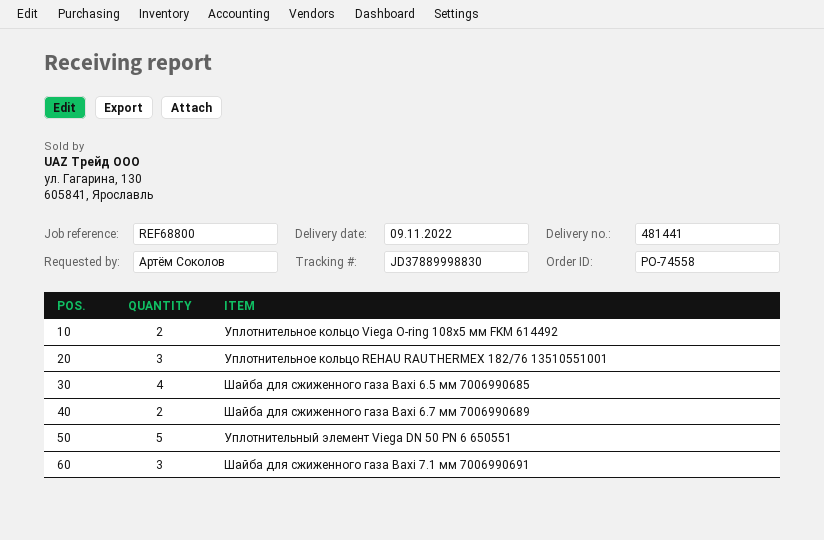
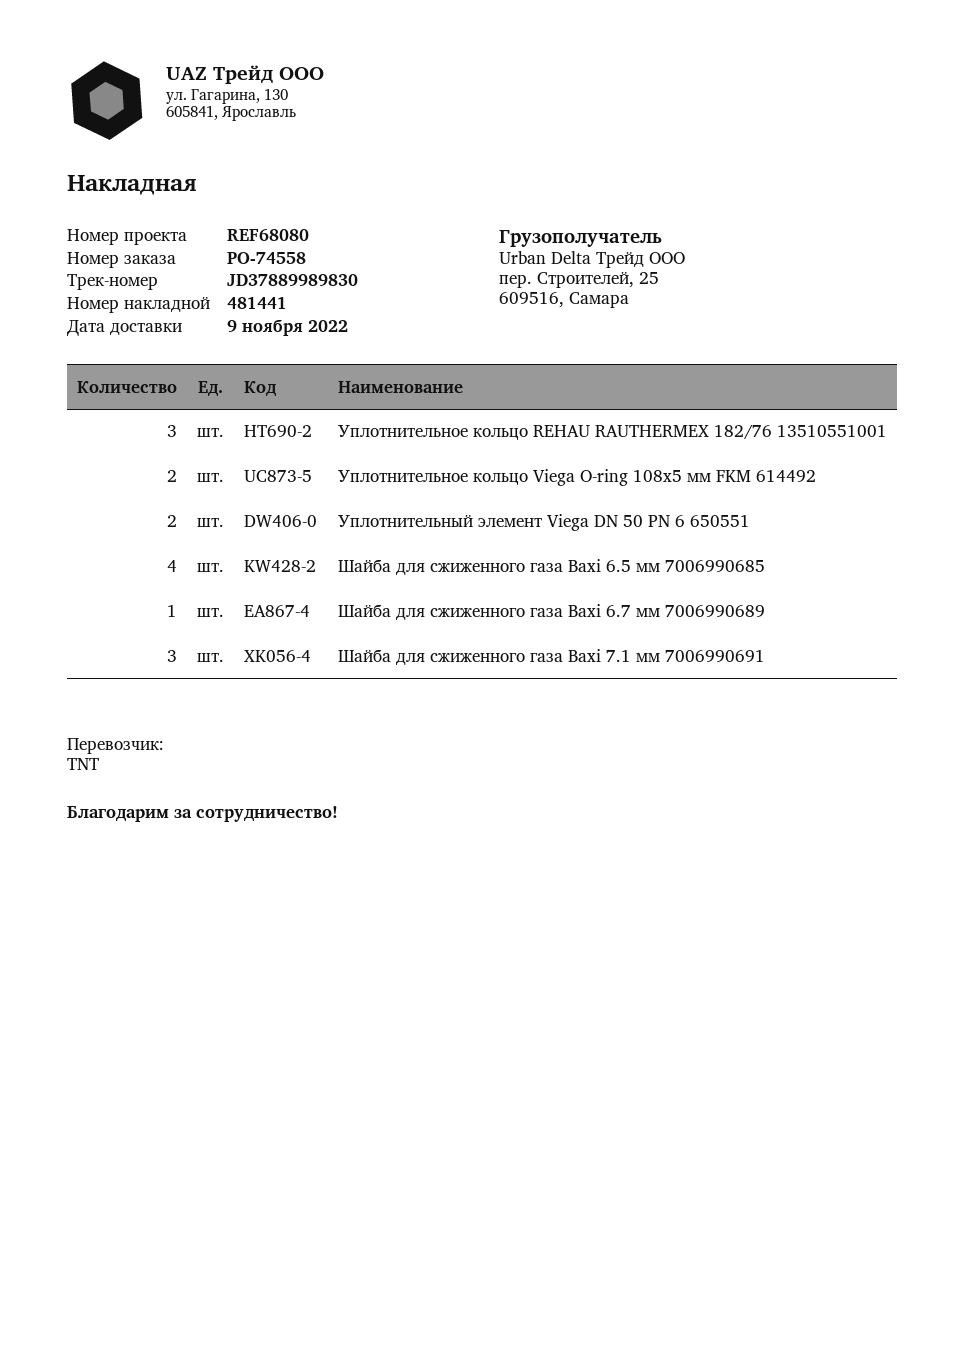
reference: REF68800 -> REF68080
tracking number: JD37889998830 -> JD37889989830
Шайба для сжиженного газа Baxi 6.7 мм 7006990689: 2 -> 1
Уплотнительный элемент Viega DN 50 PN 6 650551: 5 -> 2

